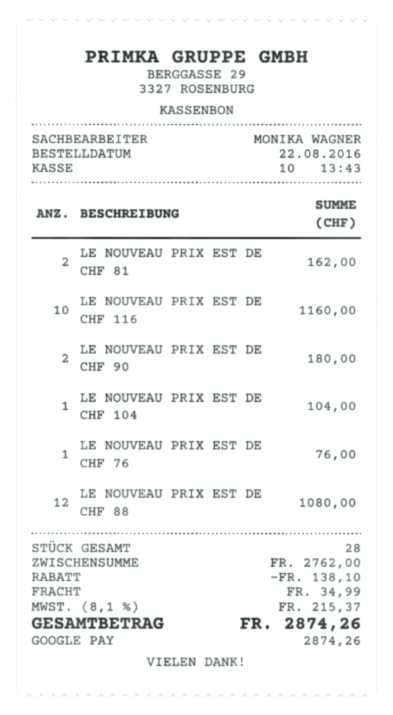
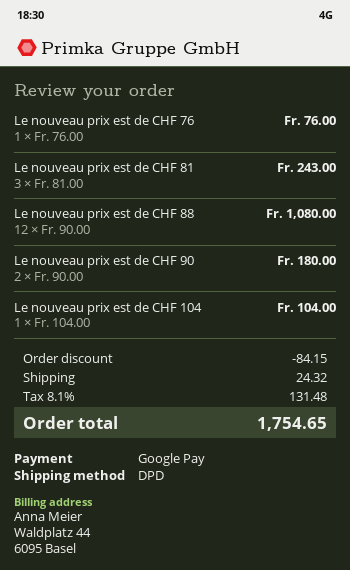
LE NOUVEAU PRIX EST DE CHF 81: 2 for 162.00 -> 3 for 243.00
LE NOUVEAU PRIX EST DE CHF 116: 10 for 1160.00 -> none
discount: 138.10 -> 84.15
shipping: 34.99 -> 24.32
tax: 8.1% = 215.37 -> 8.1% = 131.48
total: 2874.26 -> 1754.65

